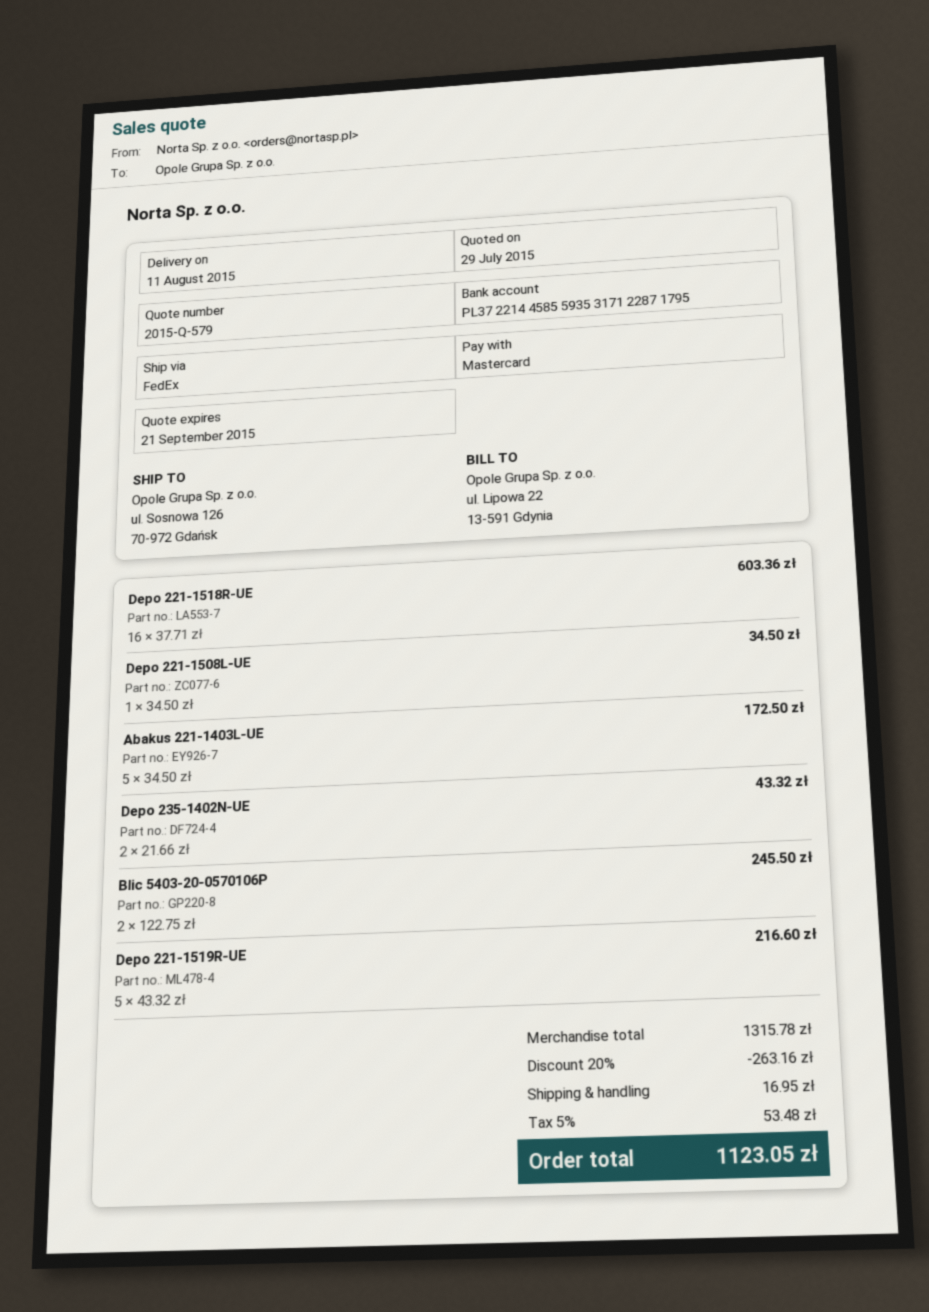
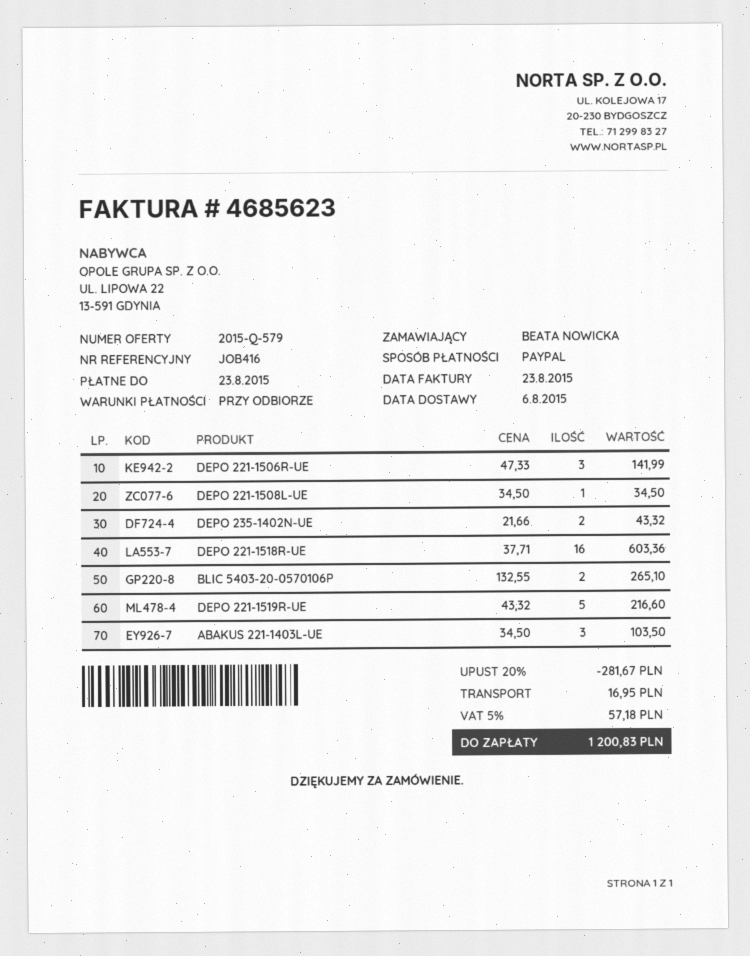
delivery date: 2015-08-11 -> 2015-08-06
payment method: Mastercard -> PayPal
Abakus 221-1403L-UE: 5 x 34.50 = 172.50 -> 3 x 34.50 = 103.50
Blic 5403-20-0570106P: 2 x 122.75 = 245.50 -> 2 x 132.55 = 265.10
DEPO 221-1506R-UE: none -> 3 x 47.33 = 141.99
discount: 20% = 263.16 -> 20% = 281.67
tax: 5% = 53.48 -> 5% = 57.18
total: 1123.05 -> 1200.83

